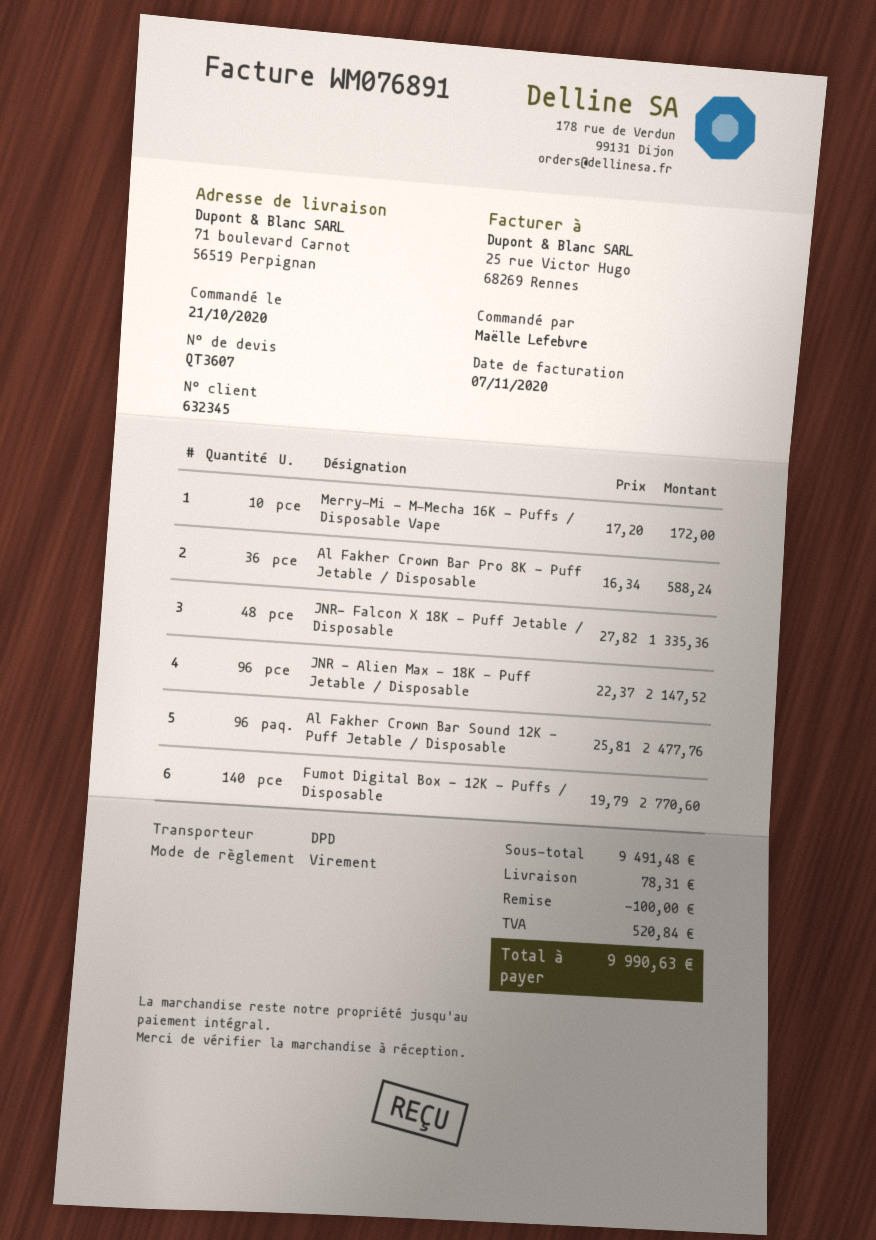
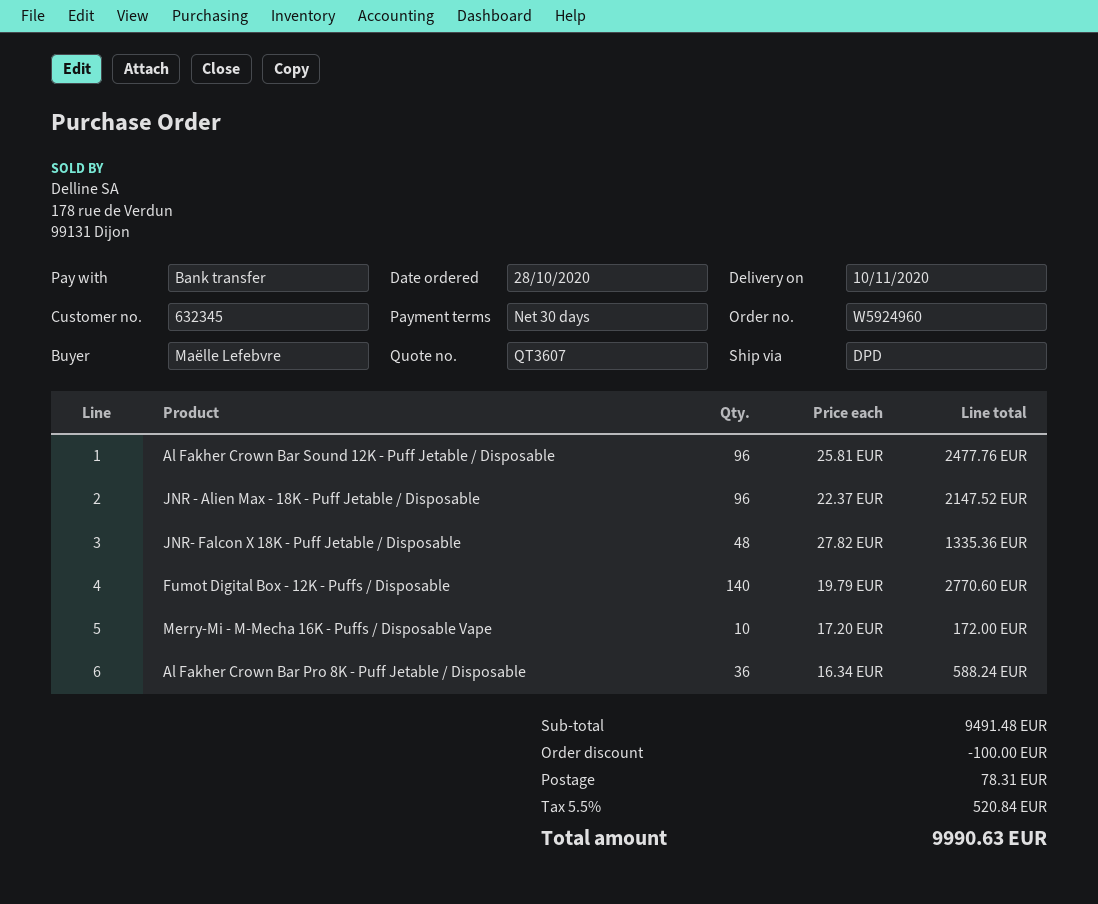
order date: 2020-10-21 -> 2020-10-28

